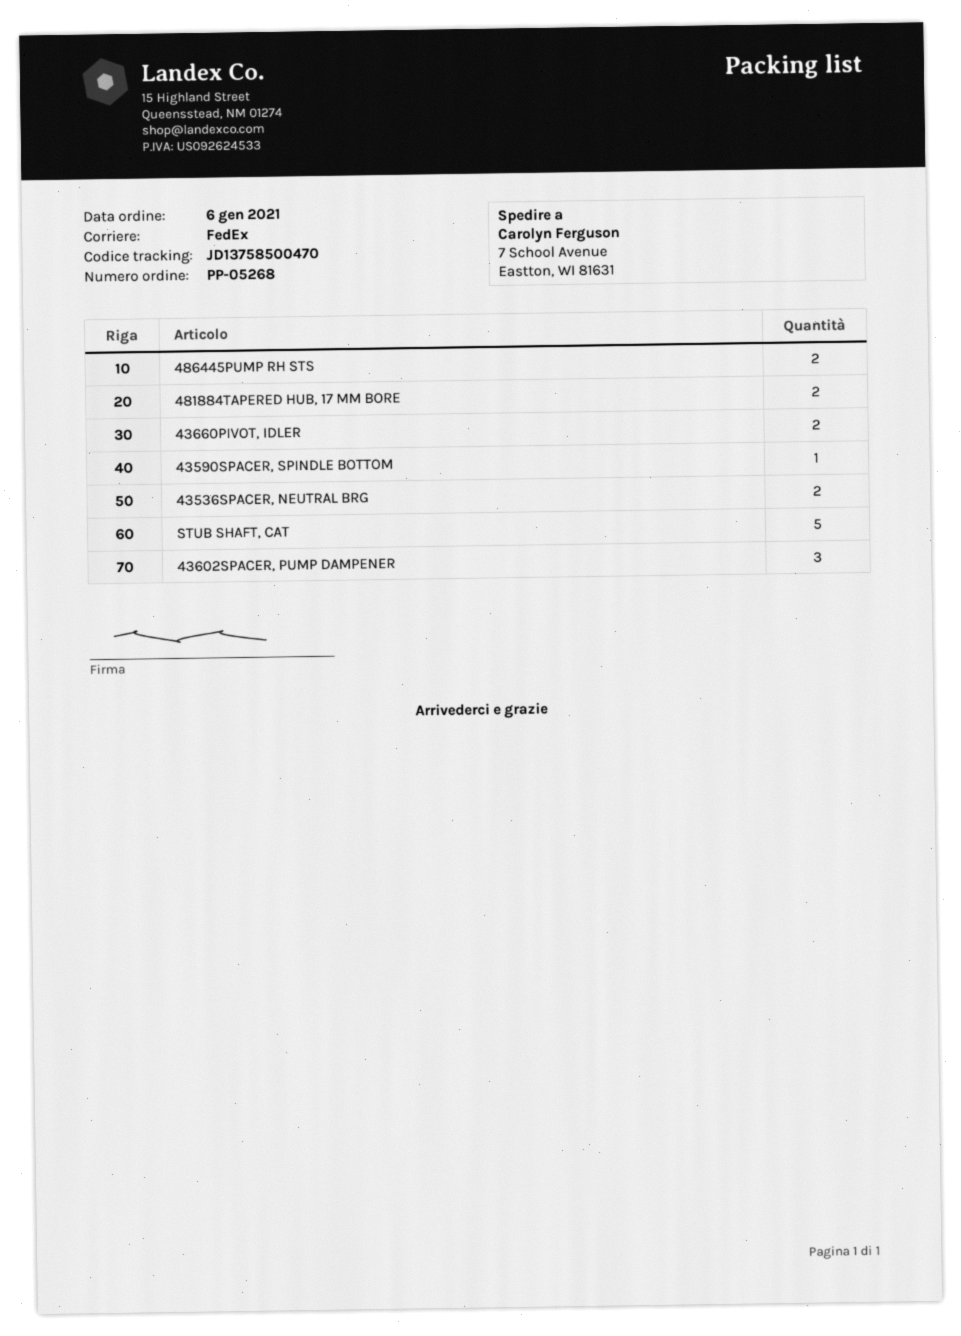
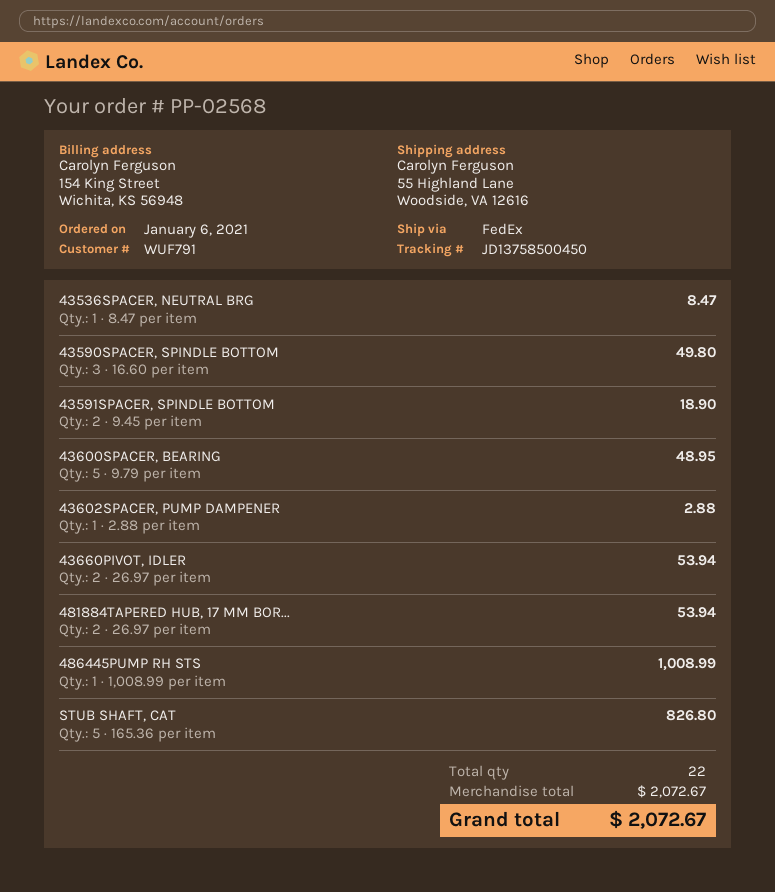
order number: PP-05268 -> PP-02568
tracking number: JD13758500470 -> JD13758500450
ship to: 7 School Avenue, Eastton, WI 81631 -> 55 Highland Lane, Woodside, VA 12616
486445PUMP RH STS: 2 -> 1
43590SPACER, SPINDLE BOTTOM: 1 -> 3
43536SPACER, NEUTRAL BRG: 2 -> 1
43602SPACER, PUMP DAMPENER: 3 -> 1
43591SPACER, SPINDLE BOTTOM: none -> 2
43600SPACER, BEARING: none -> 5

